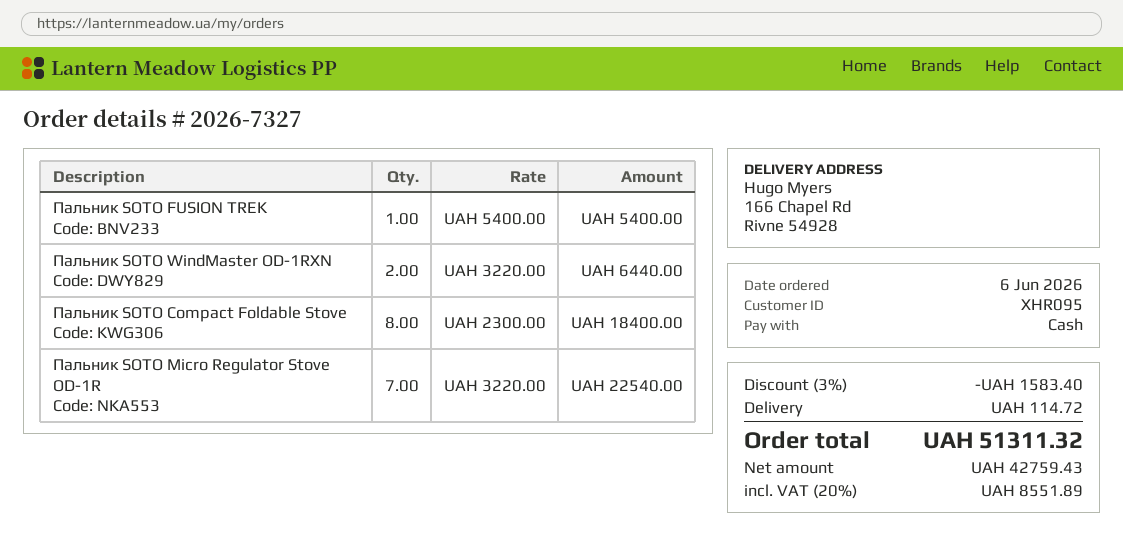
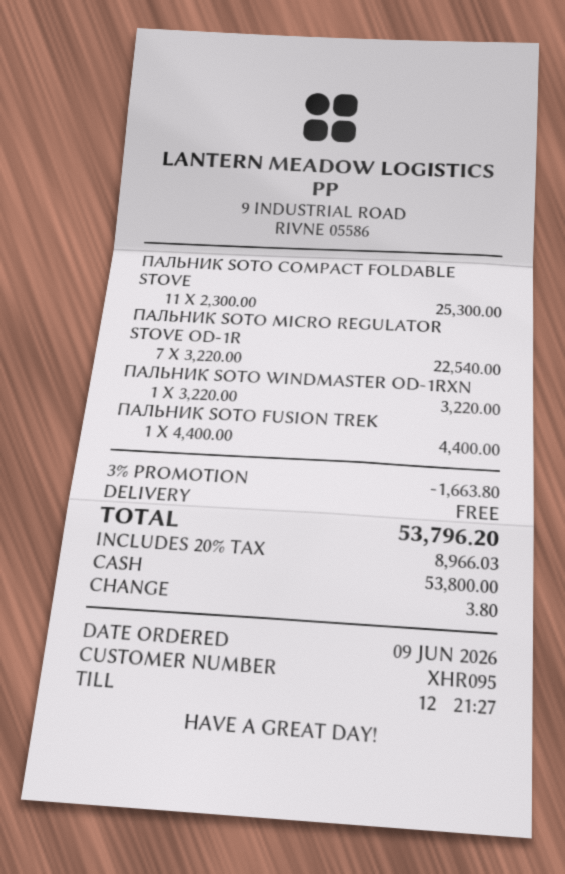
order date: 2026-06-06 -> 2026-06-09
Пальник SOTO FUSION TREK: 1 x 5400.00 = 5400.00 -> 1 x 4400.00 = 4400.00
Пальник SOTO WindMaster OD-1RXN: 2 x 3220.00 = 6440.00 -> 1 x 3220.00 = 3220.00
Пальник SOTO Compact Foldable Stove: 8 x 2300.00 = 18400.00 -> 11 x 2300.00 = 25300.00
discount: 3% = 1583.40 -> 3% = 1663.80
shipping: 114.72 -> 0.00
tax: 20% = 8551.89 -> 20% = 8966.03
total: 51311.32 -> 53796.20

